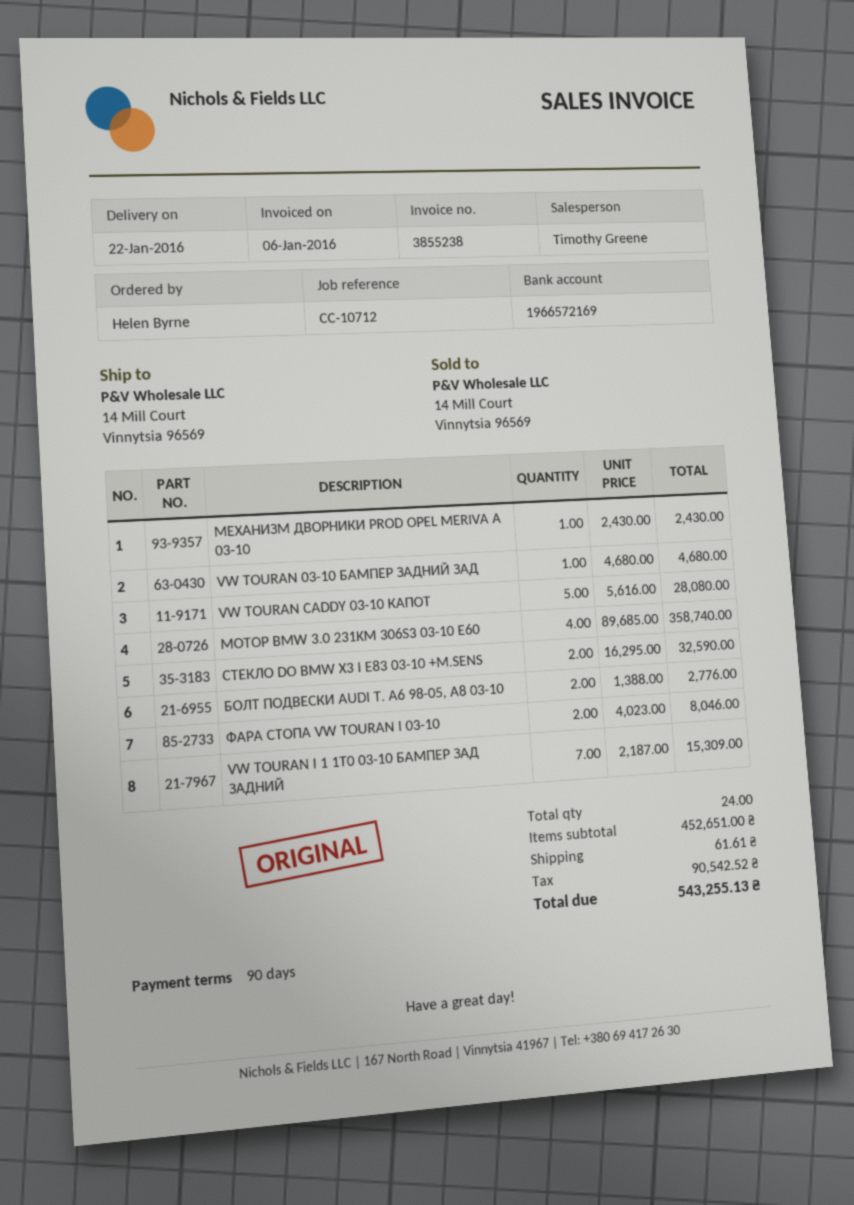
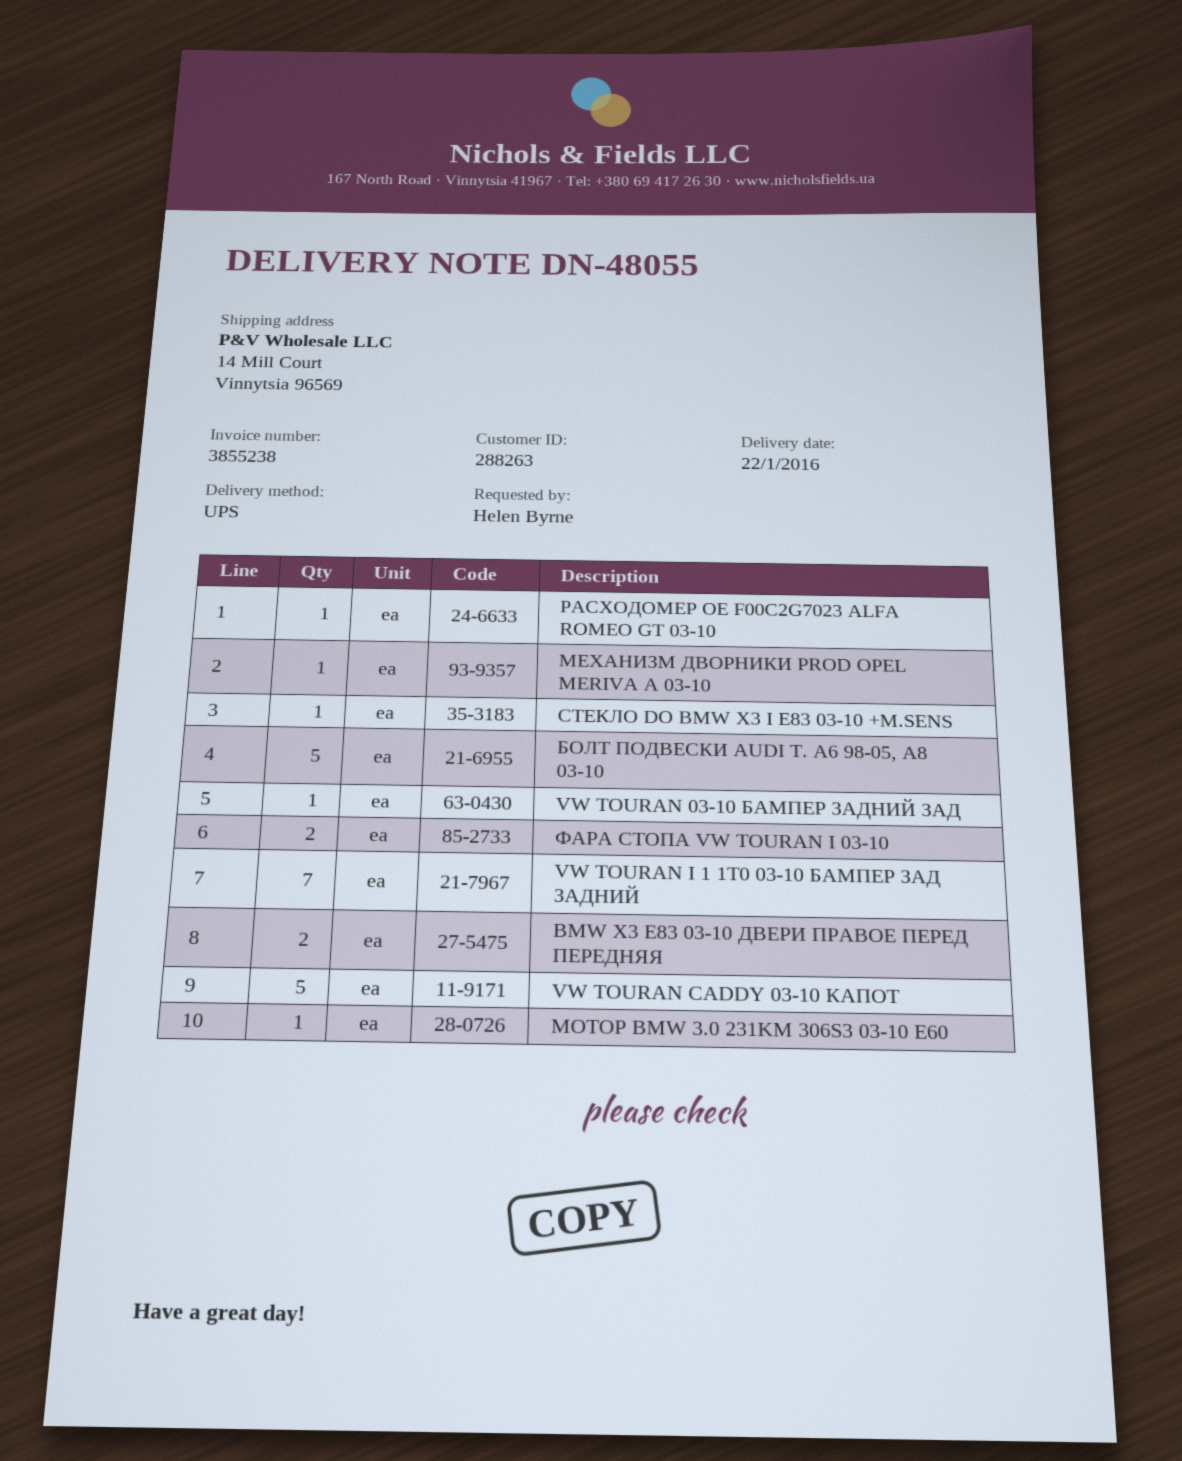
МОТОР BMW 3.0 231KM 306S3 03-10 E60: 4 -> 1
СТЕКЛО DO BMW X3 I E83 03-10 +M.SENS: 2 -> 1
БОЛТ ПОДВЕСКИ AUDI T. A6 98-05, A8 03-10: 2 -> 5
РАСХОДОМЕР OE F00C2G7023 ALFA ROMEO GT 03-10: none -> 1
BMW X3 E83 03-10 ДВЕРИ ПРАВОЕ ПЕРЕД ПЕРЕДНЯЯ: none -> 2

